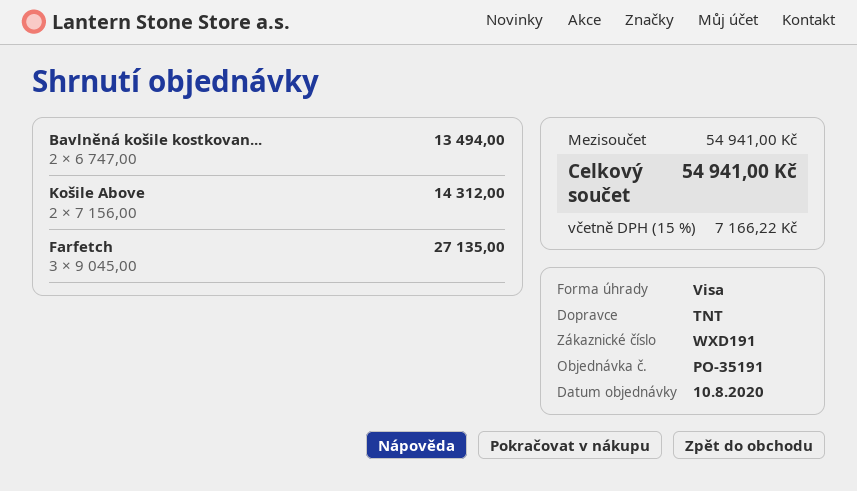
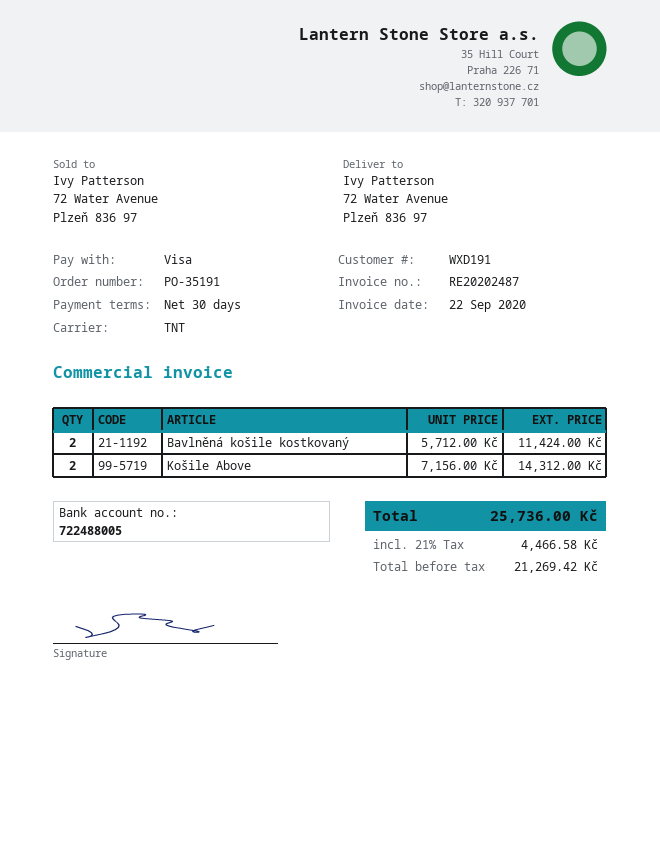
Bavlněná košile kostkovan...: 2 x 6747.00 = 13494.00 -> 2 x 5712.00 = 11424.00
Farfetch: 3 x 9045.00 = 27135.00 -> none
tax: 15% = 7166.22 -> 21% = 4466.58
total: 54941.00 -> 25736.00

